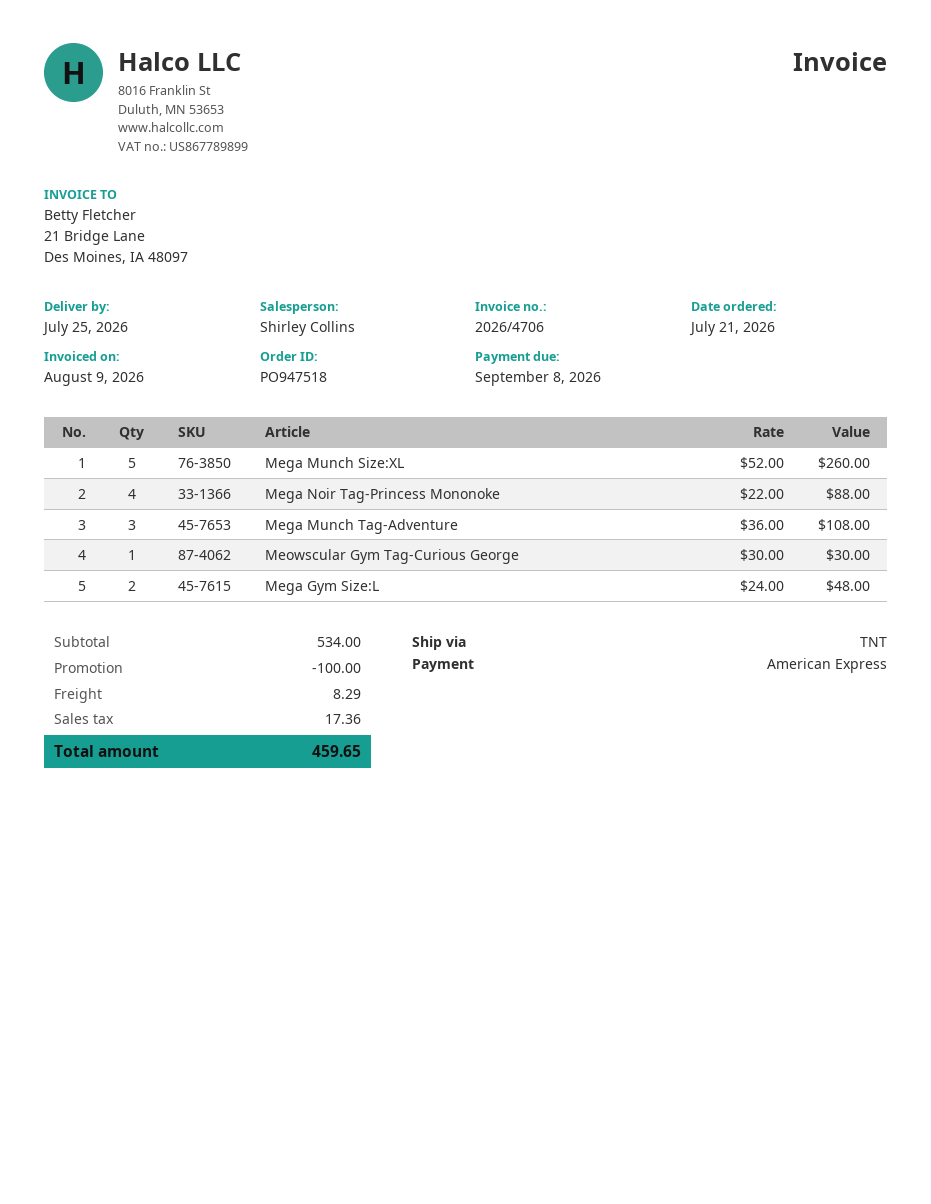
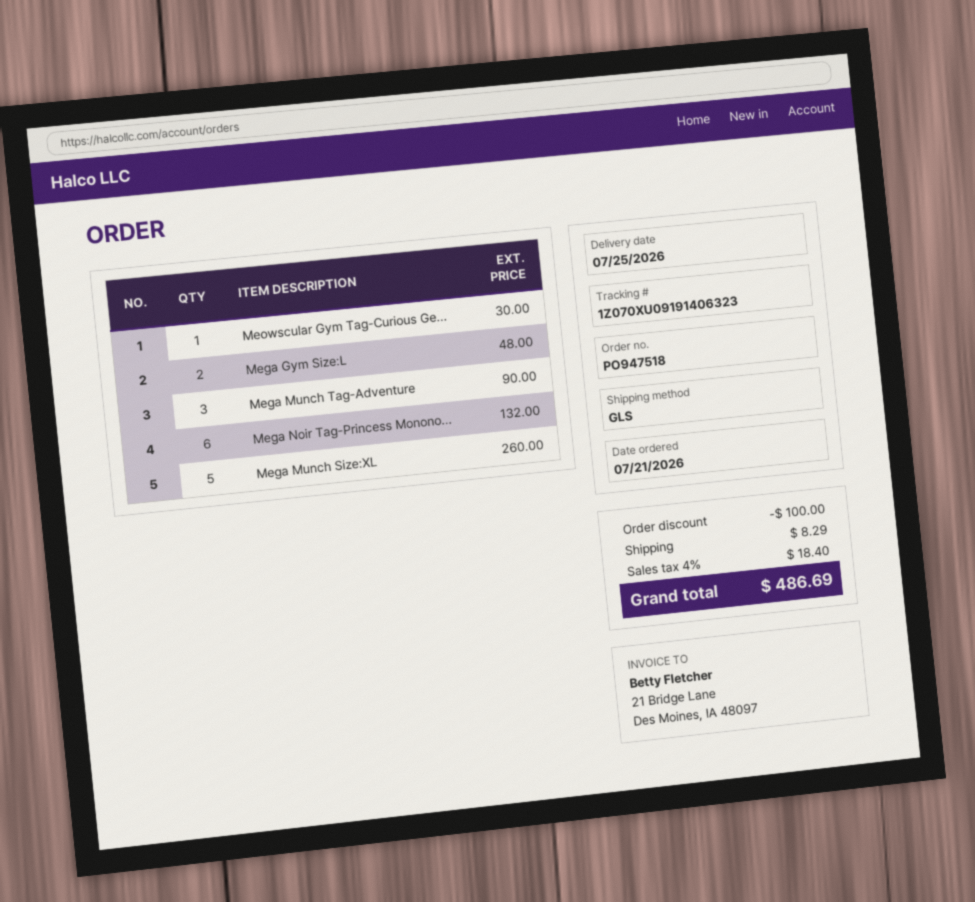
shipping method: TNT -> GLS
Mega Noir Tag-Princess Mononoke: 4 for 88.00 -> 6 for 132.00
Mega Munch Tag-Adventure: 3 for 108.00 -> 3 for 90.00
tax: 17.36 -> 18.40
total: 459.65 -> 486.69

